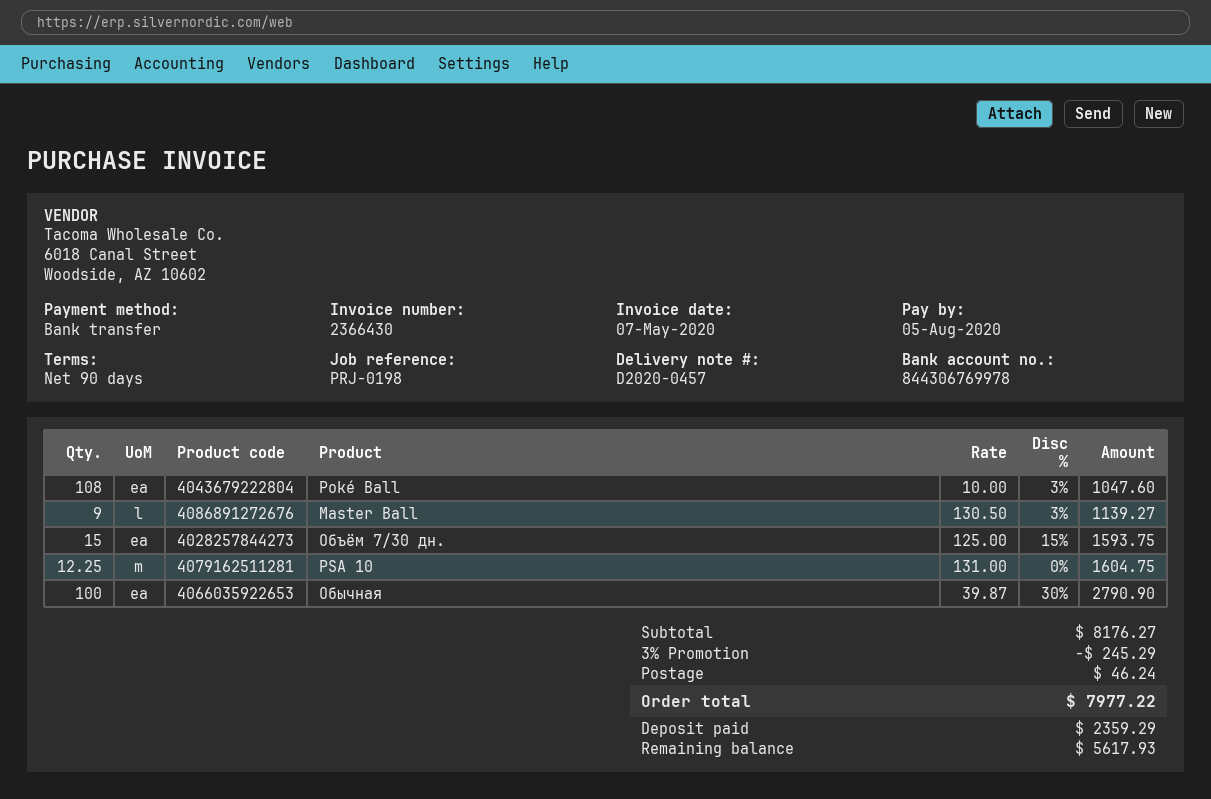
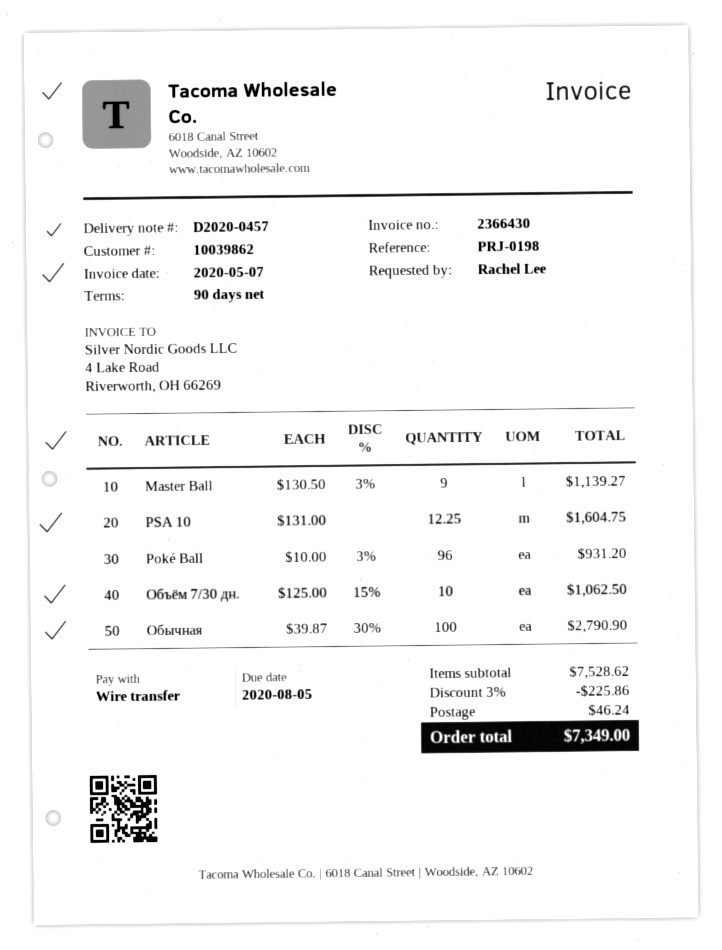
Poké Ball: 108 x 10.00 - 3% = 1047.60 -> 96 x 10.00 - 3% = 931.20
Объём 7/30 дн.: 15 x 125.00 - 15% = 1593.75 -> 10 x 125.00 - 15% = 1062.50
subtotal: 8176.27 -> 7528.62
discount: 3% = 245.29 -> 3% = 225.86
total: 7977.22 -> 7349.00

